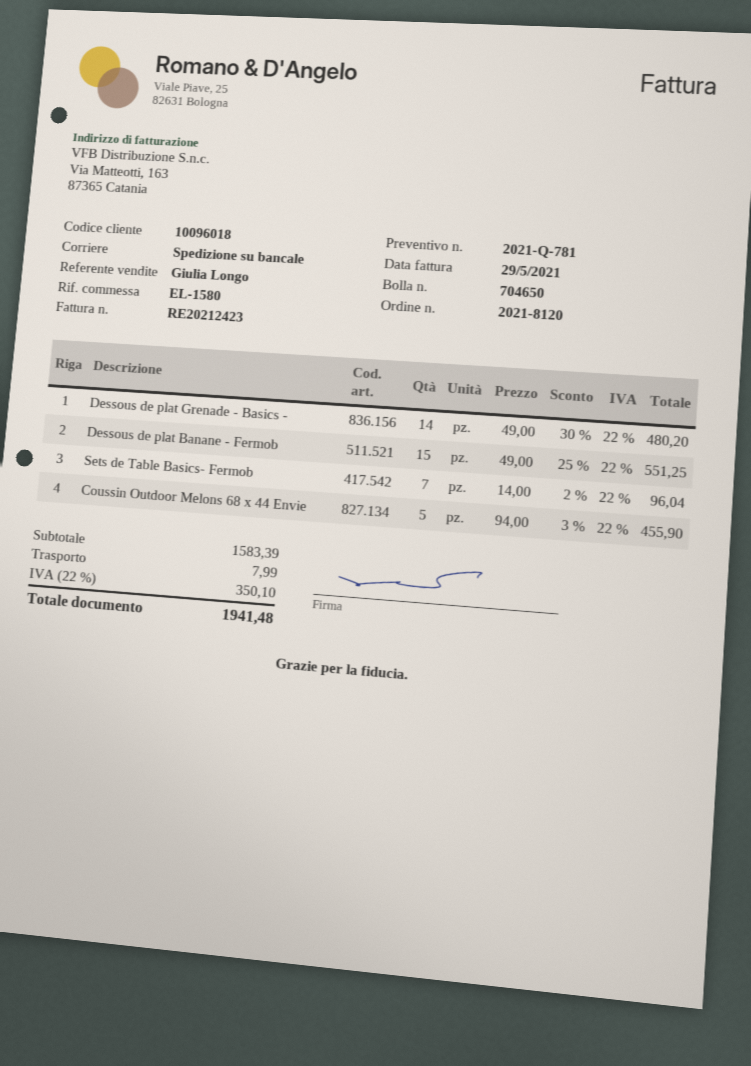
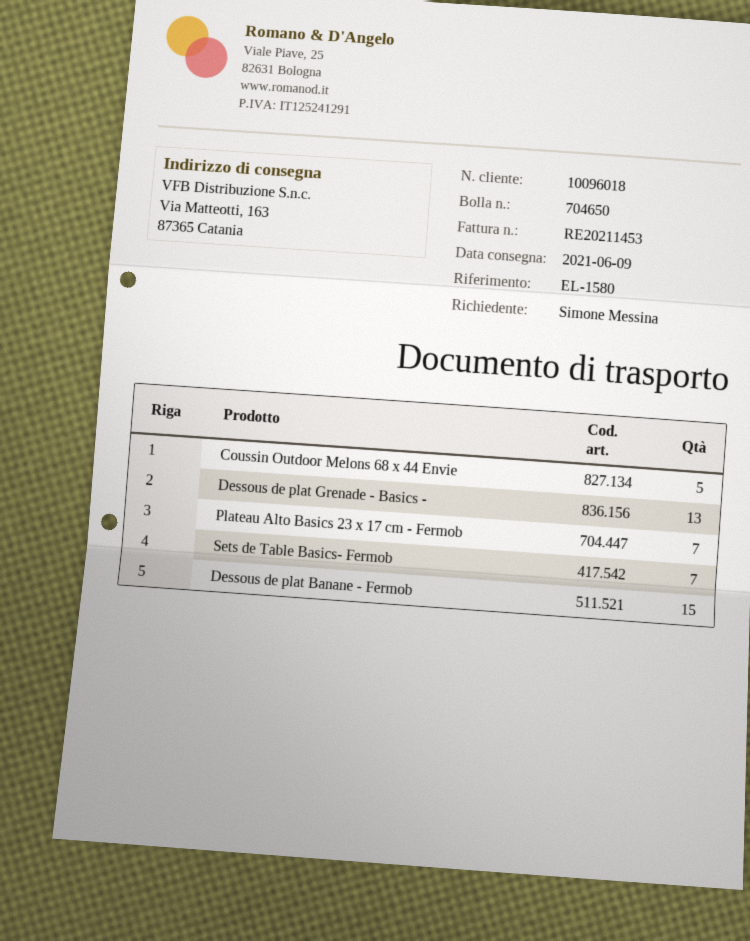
invoice number: RE20212423 -> RE20211453
Dessous de plat Grenade - Basics -: 14 -> 13
Plateau Alto Basics 23 x 17 cm - Fermob: none -> 7

